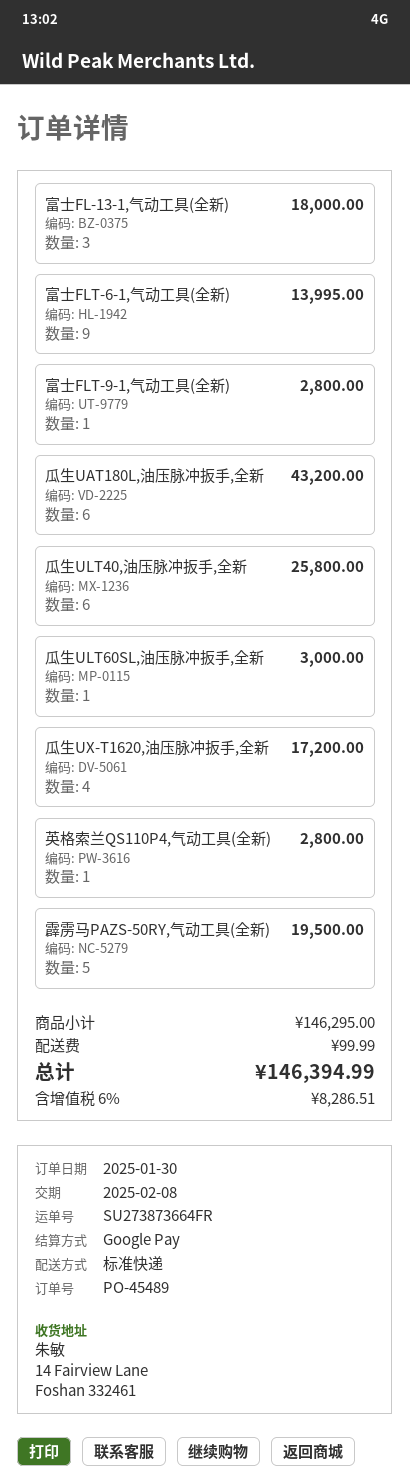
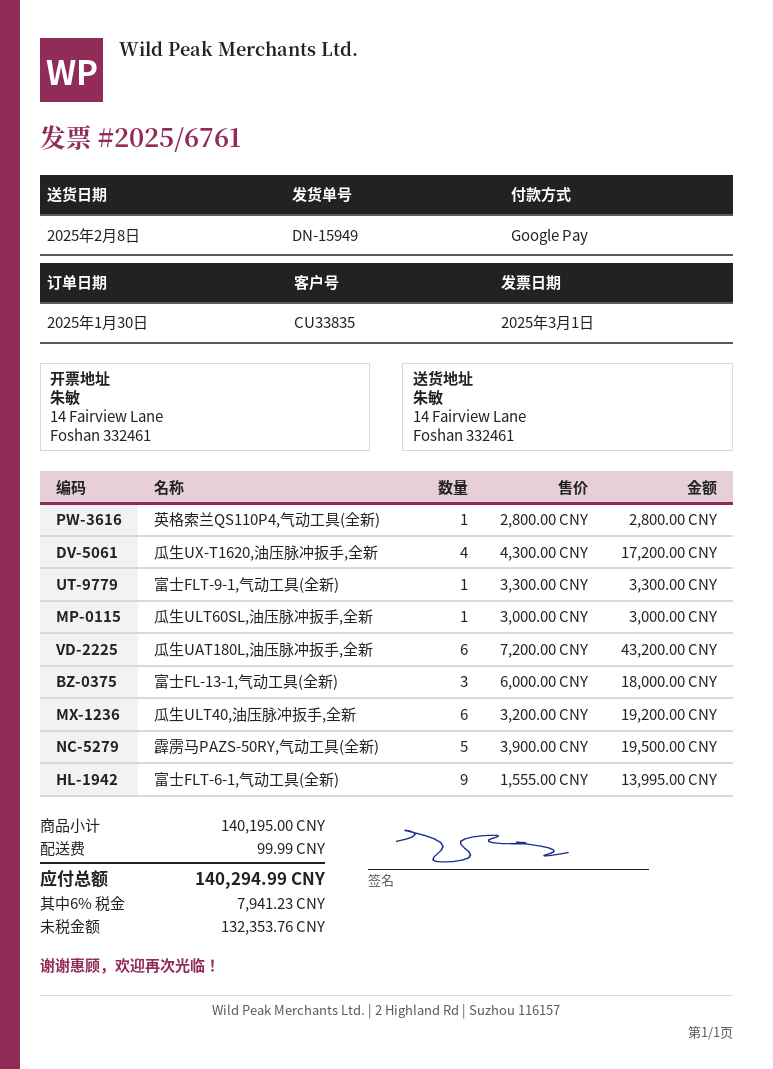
富士FLT-9-1,气动工具(全新): 1 for 2800.00 -> 1 for 3300.00
瓜生ULT40,油压脉冲扳手,全新: 6 for 25800.00 -> 6 for 19200.00
subtotal: 146295.00 -> 140195.00
tax: 6% = 8286.51 -> 6% = 7941.23
total: 146394.99 -> 140294.99

